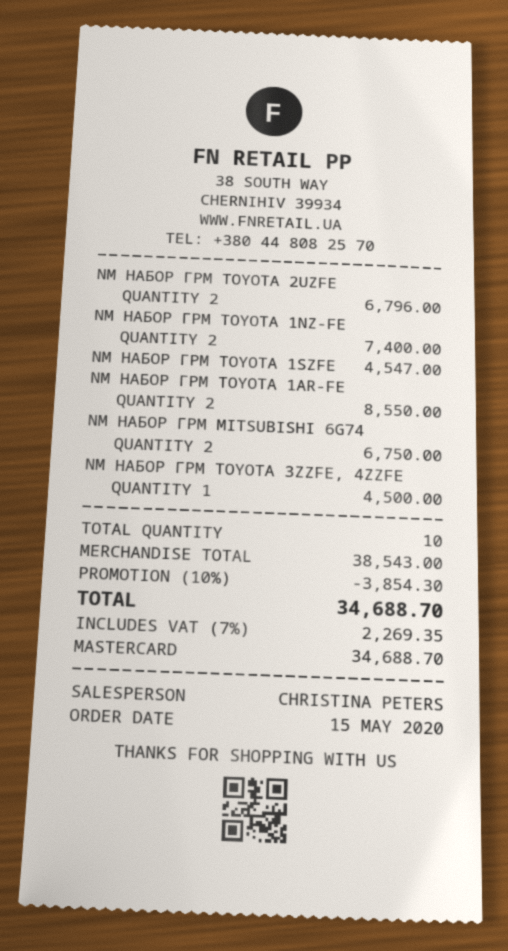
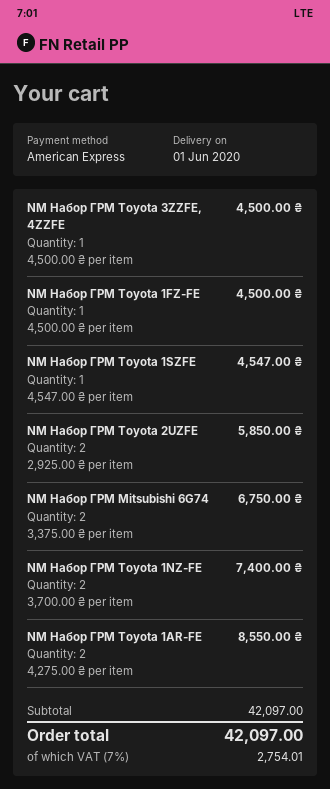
payment method: Mastercard -> American Express
NM НАБОР ГРМ TOYOTA 2UZFE: 2 for 6796.00 -> 2 for 5850.00
NM Набор ГРМ Toyota 1FZ-FE: none -> 1 for 4500.00
subtotal: 38543.00 -> 42097.00
discount: 10% = 3854.30 -> none
tax: 7% = 2269.35 -> 7% = 2754.01
total: 34688.70 -> 42097.00

